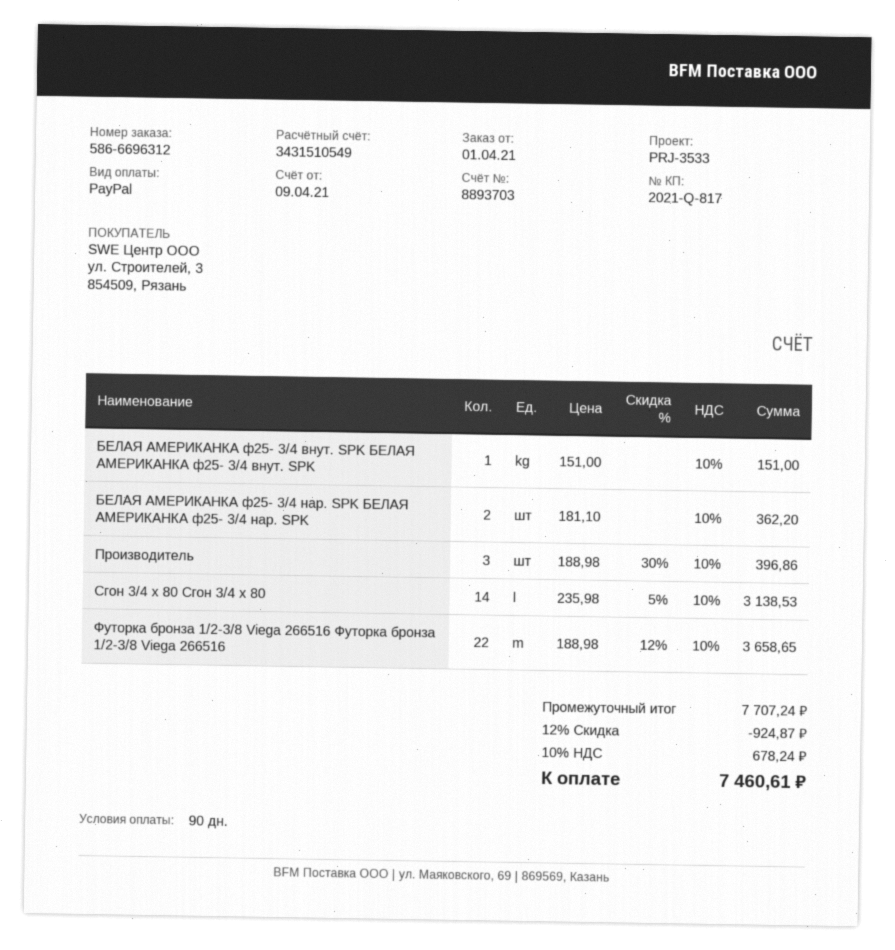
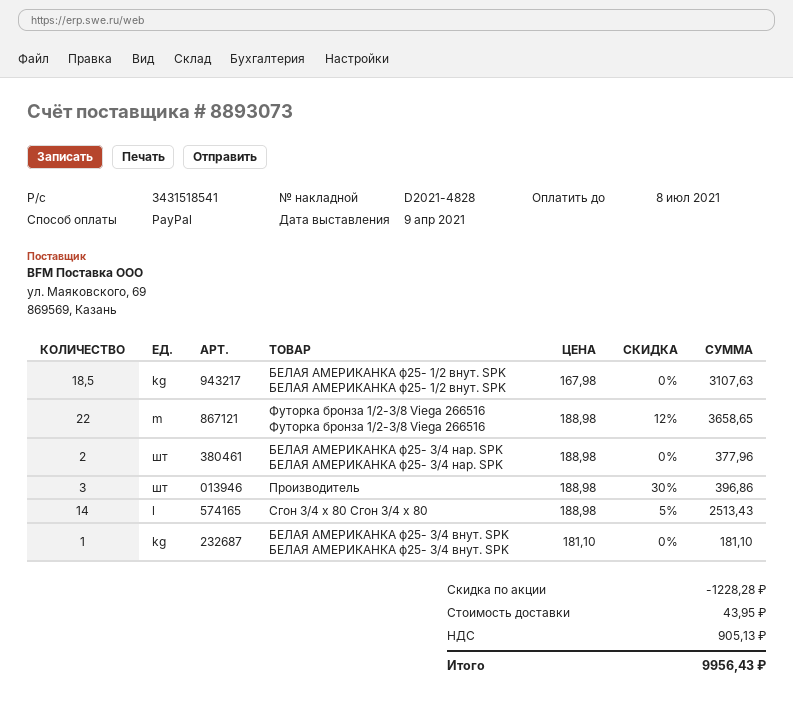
invoice number: 8893703 -> 8893073
bank account: 3431510549 -> 3431518541
БЕЛАЯ АМЕРИКАНКА ф25- 3/4 внут. SPK БЕЛАЯ АМЕРИКАНКА ф25- 3/4 внут. SPK: 1 x 151.00 = 151.00 -> 1 x 181.10 = 181.10
БЕЛАЯ АМЕРИКАНКА ф25- 3/4 нар. SPK БЕЛАЯ АМЕРИКАНКА ф25- 3/4 нар. SPK: 2 x 181.10 = 362.20 -> 2 x 188.98 = 377.96
Сгон 3/4 х 80 Сгон 3/4 х 80: 14 x 235.98 - 5% = 3138.53 -> 14 x 188.98 - 5% = 2513.43
БЕЛАЯ АМЕРИКАНКА ф25- 1/2 внут. SPK БЕЛАЯ АМЕРИКАНКА ф25- 1/2 внут. SPK: none -> 18.5 x 167.98 = 3107.63
discount: 924.87 -> 1228.28
shipping: none -> 43.95
tax: 678.24 -> 905.13
total: 7460.61 -> 9956.43

